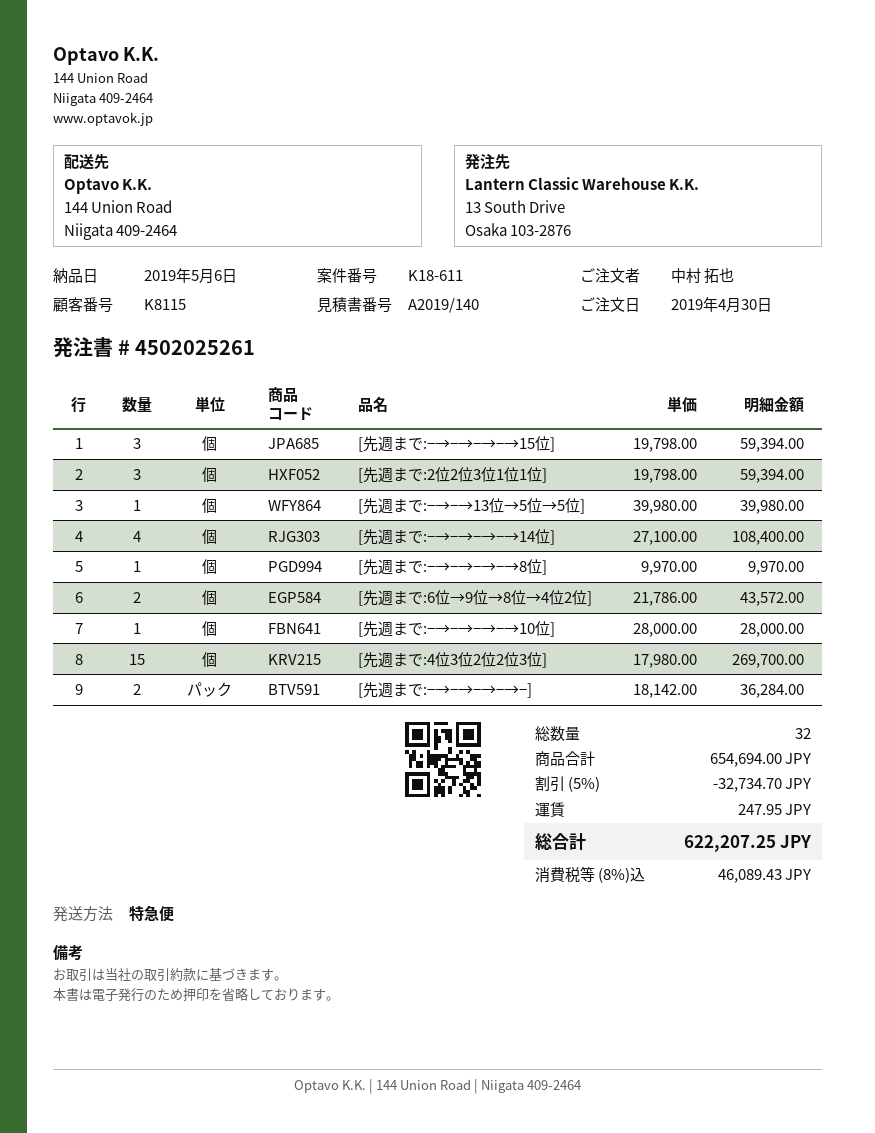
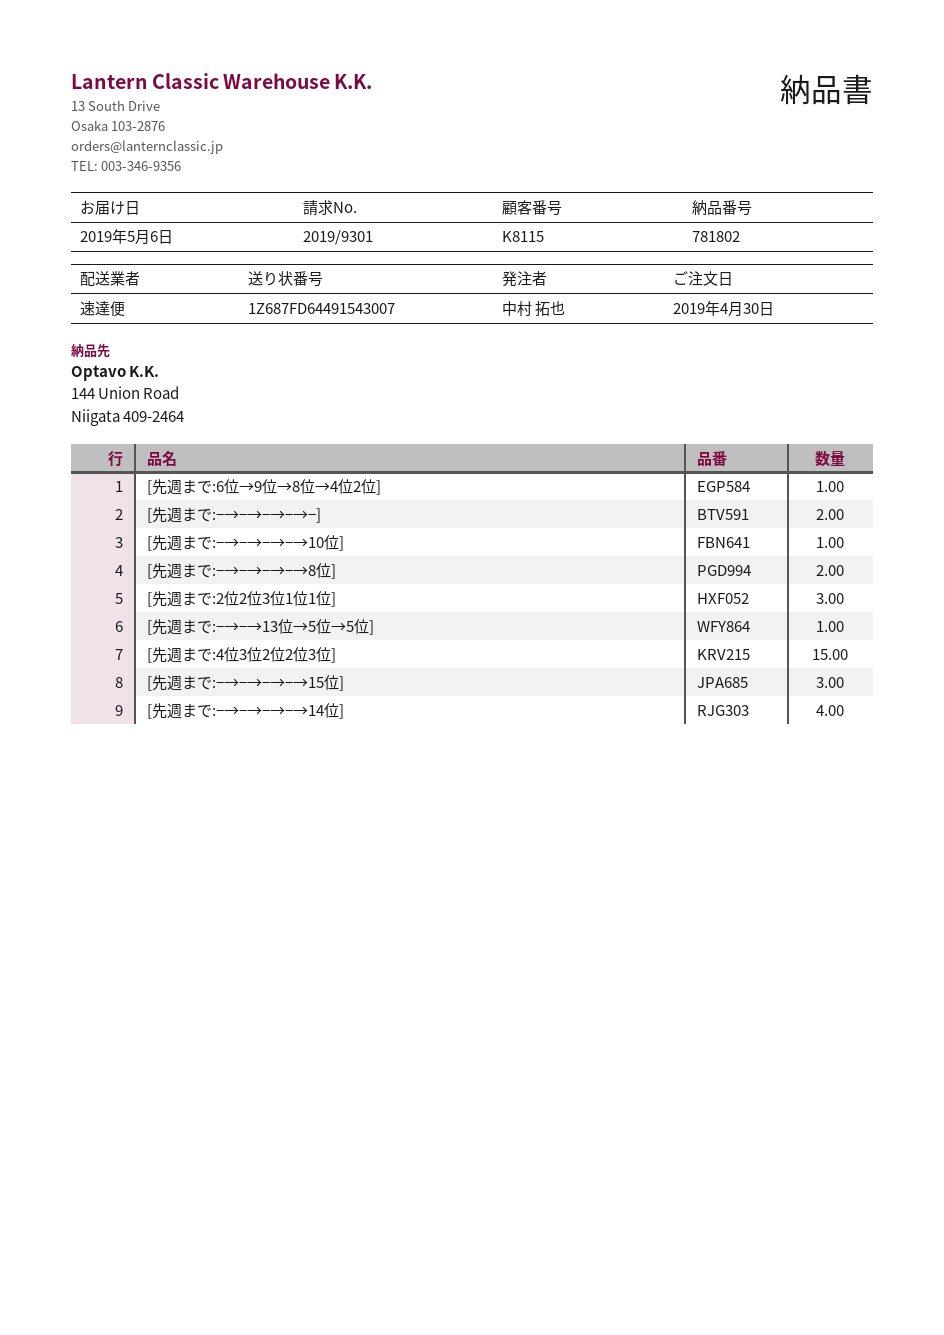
[先週まで:−→−→−→−→8位]: 1 -> 2
[先週まで:6位→9位→8位→4位2位]: 2 -> 1

